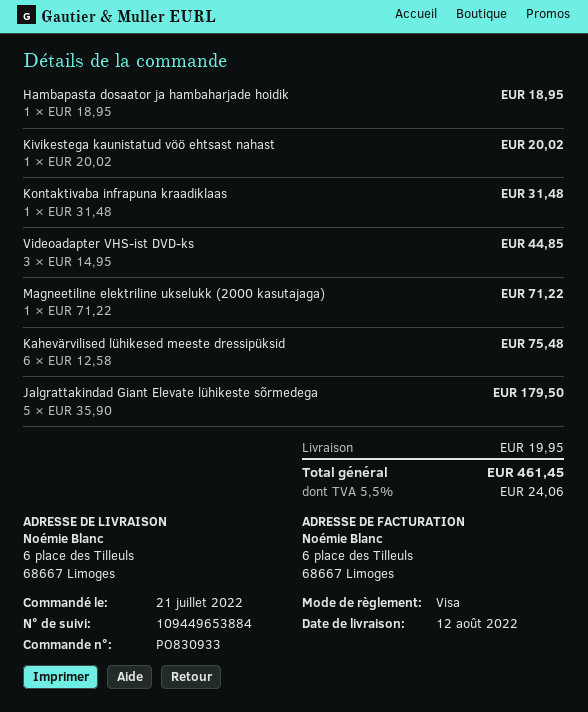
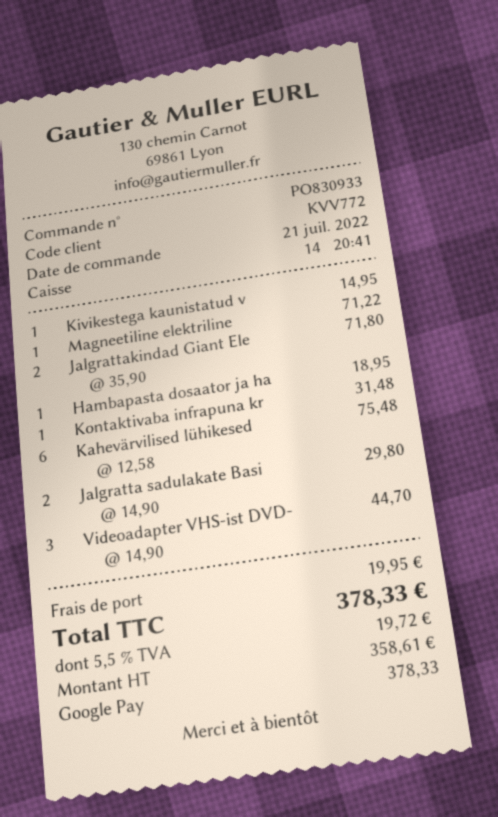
payment method: Visa -> Google Pay
Kivikestega kaunistatud vöö ehtsast nahast: 1 x 20.02 = 20.02 -> 1 x 14.95 = 14.95
Videoadapter VHS-ist DVD-ks: 3 x 14.95 = 44.85 -> 3 x 14.90 = 44.70
Jalgrattakindad Giant Elevate lühikeste sõrmedega: 5 x 35.90 = 179.50 -> 2 x 35.90 = 71.80
Jalgratta sadulakate Basi: none -> 2 x 14.90 = 29.80
tax: 5.5% = 24.06 -> 5.5% = 19.72
total: 461.45 -> 378.33

